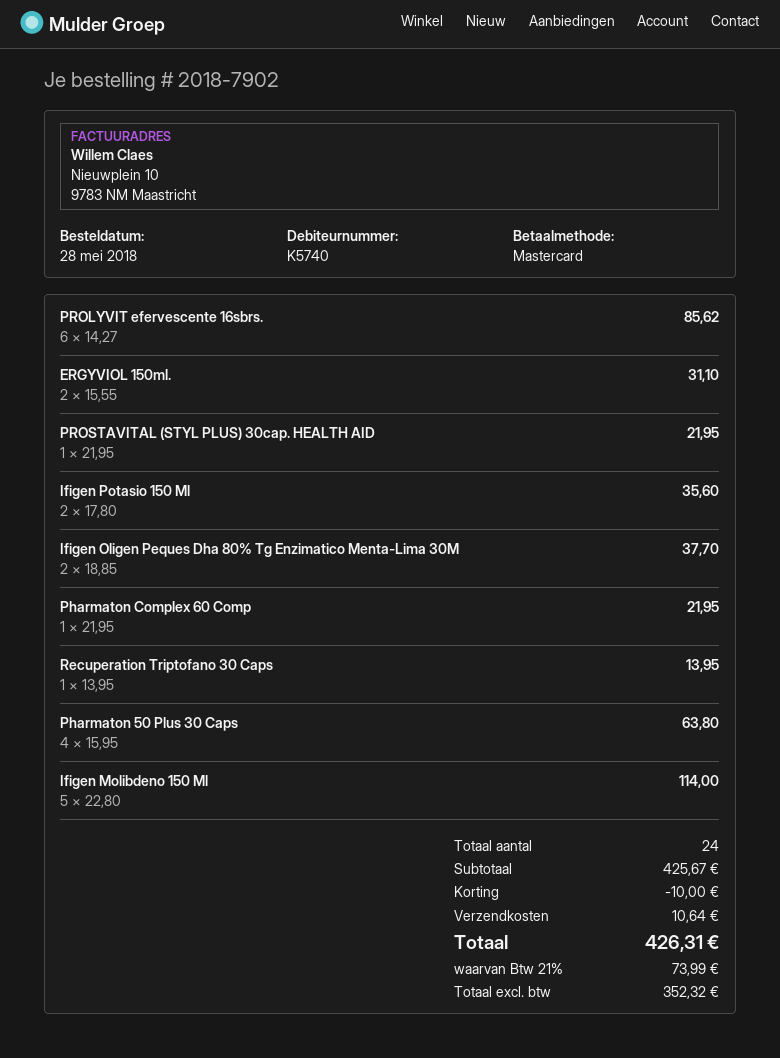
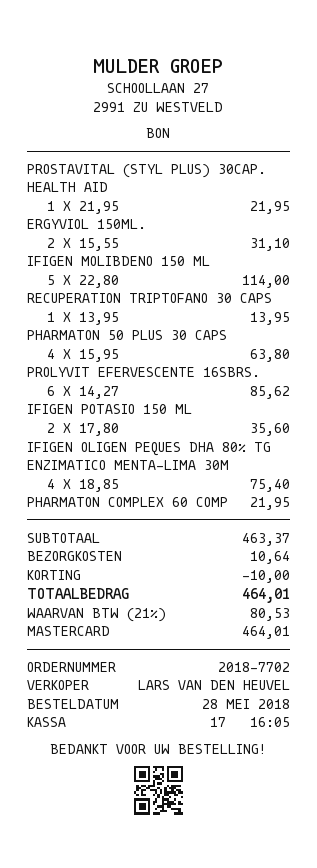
order number: 2018-7902 -> 2018-7702
Ifigen Oligen Peques Dha 80% Tg Enzimatico Menta-Lima 30M: 2 x 18.85 = 37.70 -> 4 x 18.85 = 75.40
subtotal: 425.67 -> 463.37
tax: 21% = 73.99 -> 21% = 80.53
total: 426.31 -> 464.01

